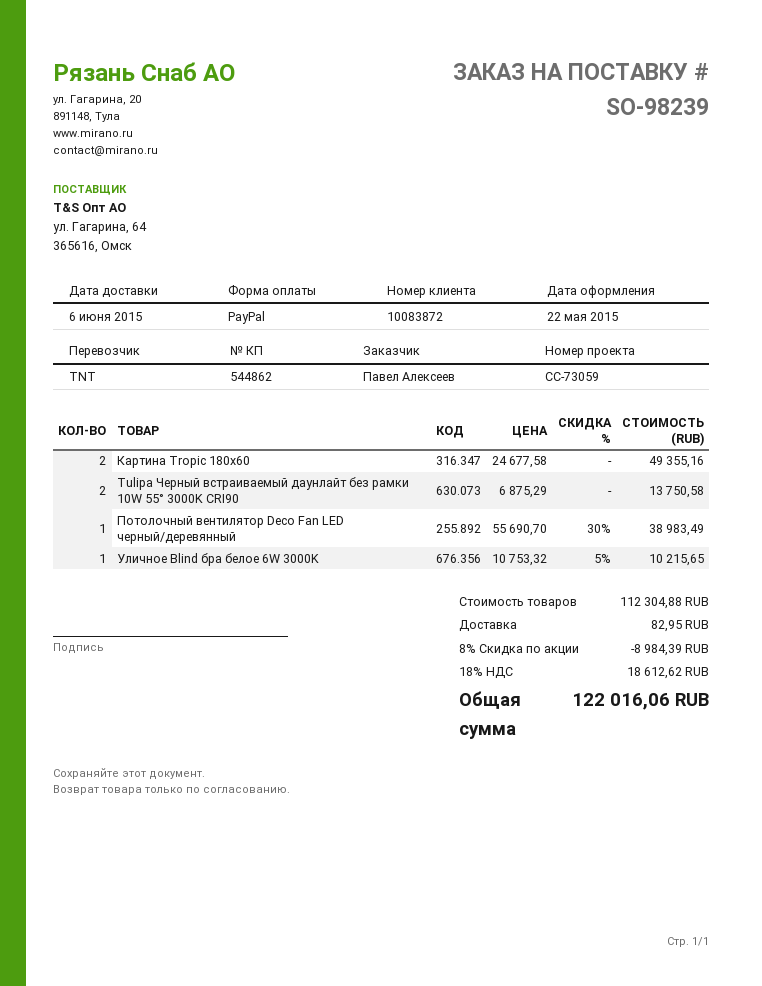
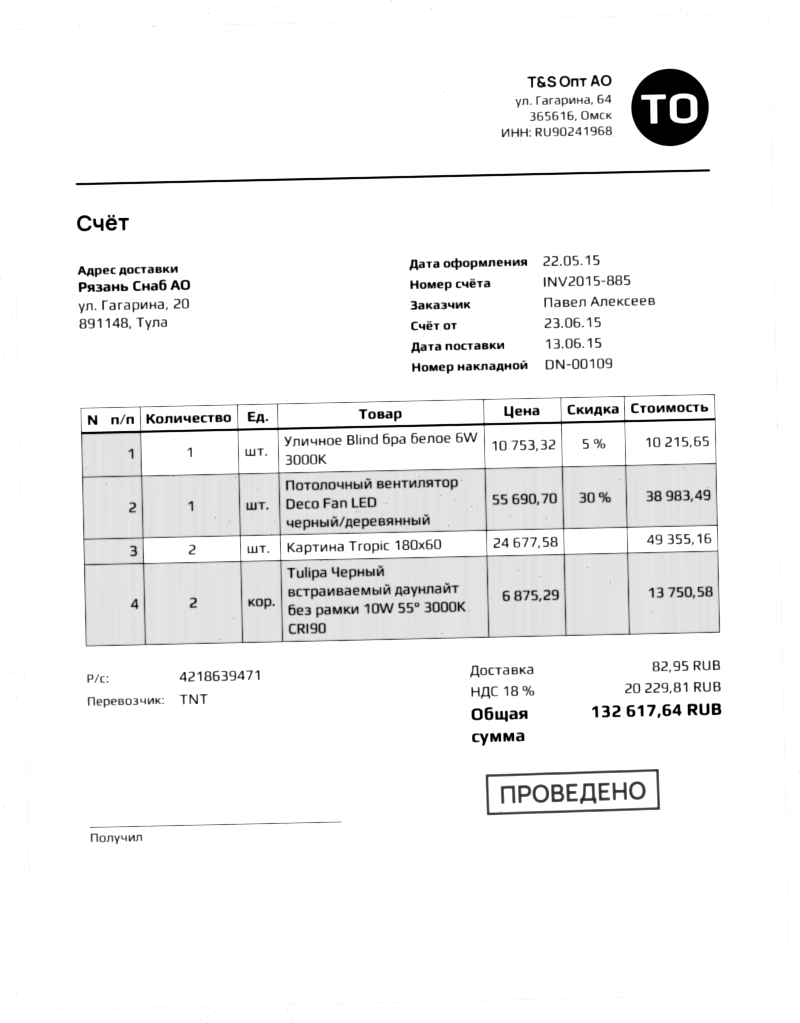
delivery date: 2015-06-06 -> 2015-06-13
discount: 8% = 8984.39 -> none
tax: 18% = 18612.62 -> 18% = 20229.81
total: 122016.06 -> 132617.64

